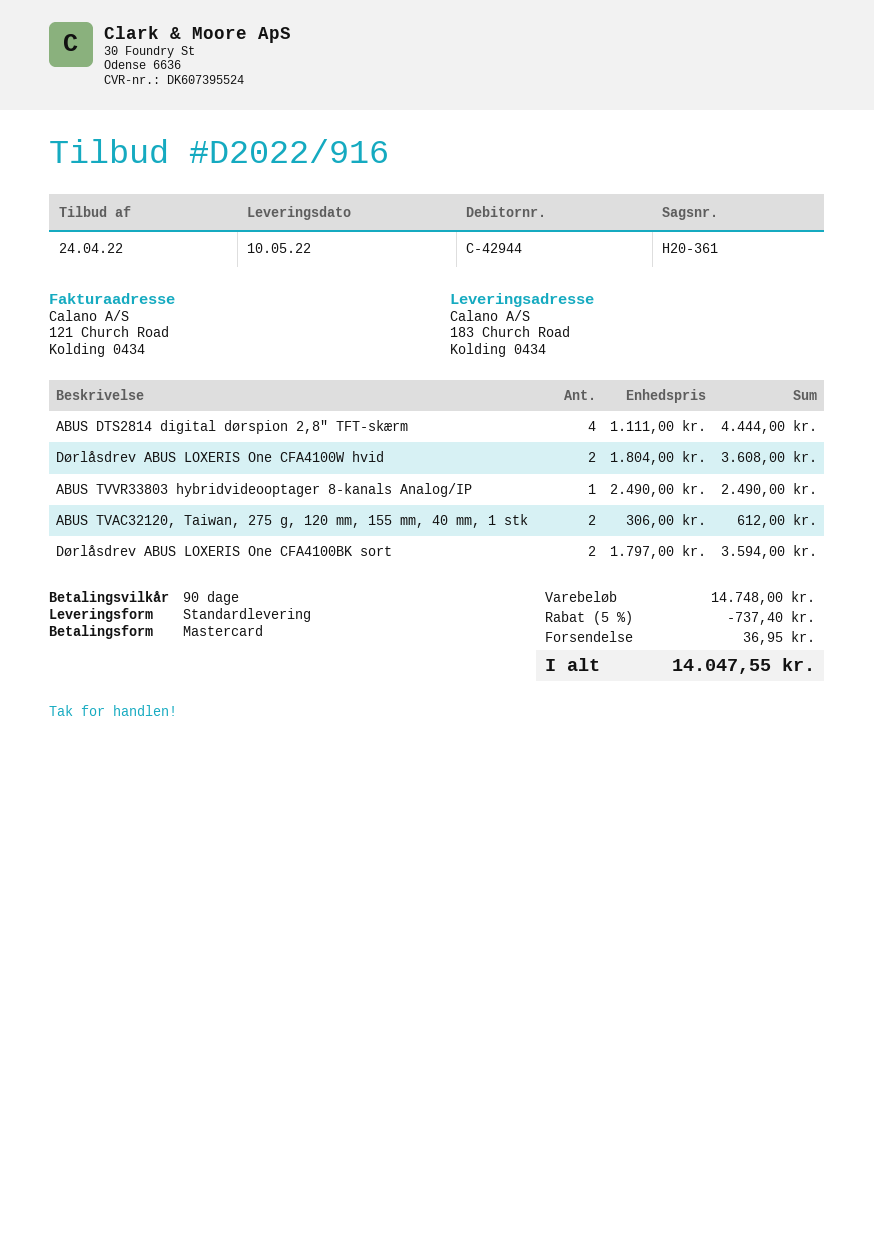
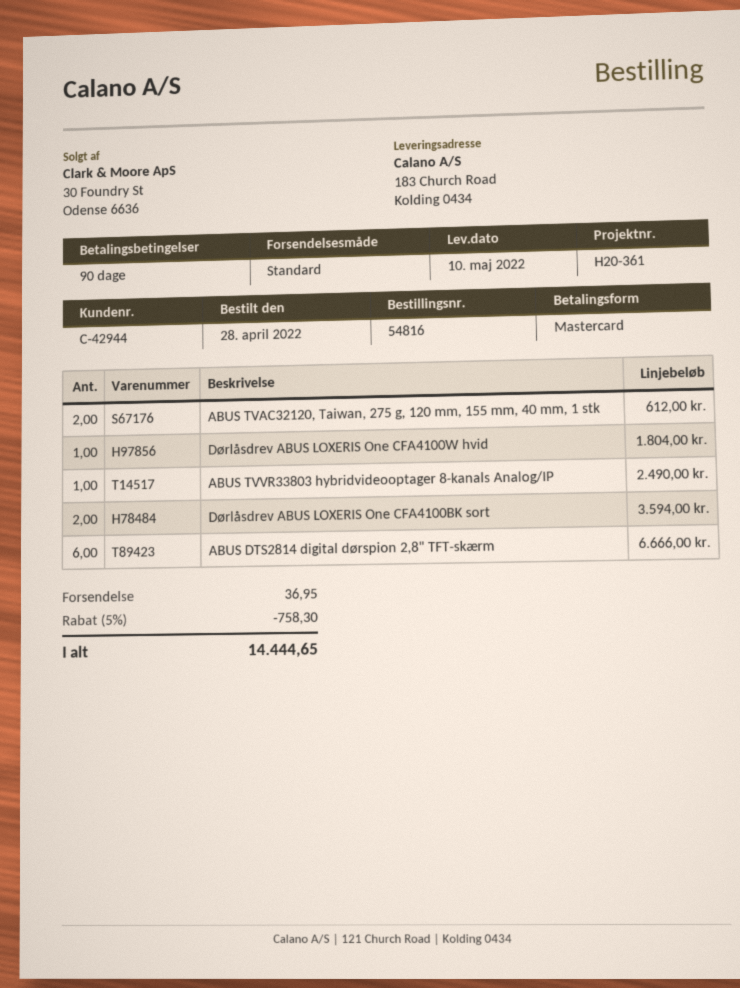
ABUS DTS2814 digital dørspion 2,8" TFT-skærm: 4 for 4444.00 -> 6 for 6666.00
Dørlåsdrev ABUS LOXERIS One CFA4100W hvid: 2 for 3608.00 -> 1 for 1804.00
discount: 5% = 737.40 -> 5% = 758.30
total: 14047.55 -> 14444.65

